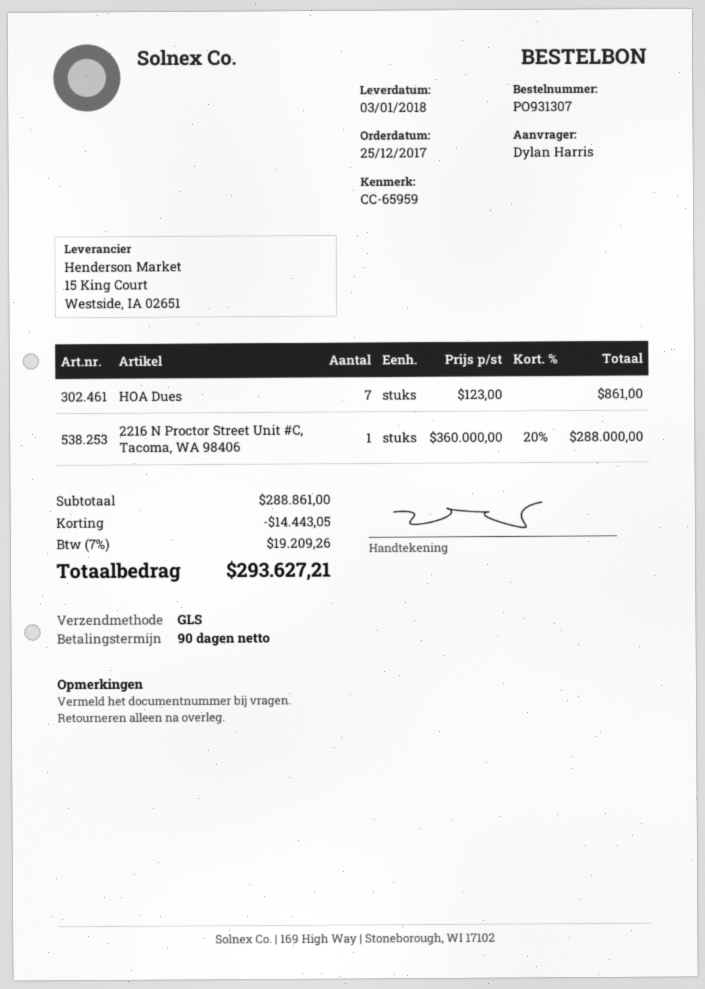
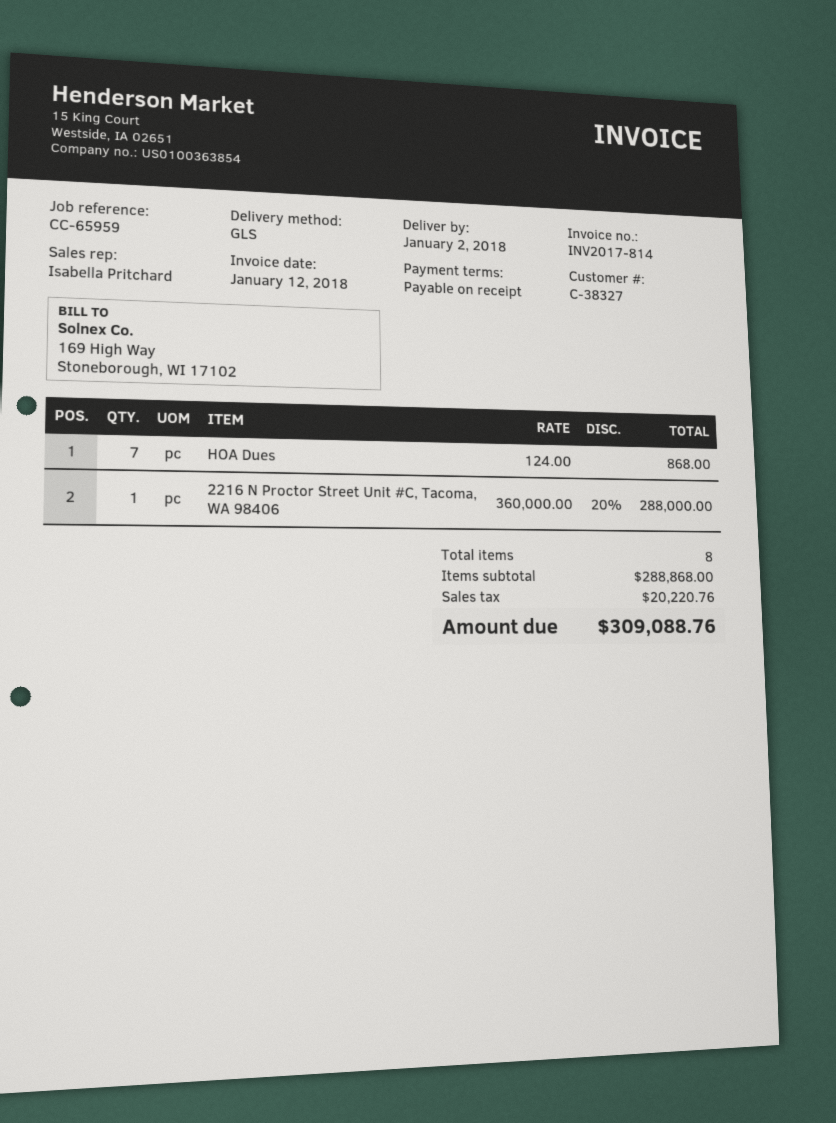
delivery date: 2018-01-03 -> 2018-01-02
payment terms: 90 days -> on receipt
HOA Dues: 7 x 123.00 = 861.00 -> 7 x 124.00 = 868.00
subtotal: 288861.00 -> 288868.00
discount: 14443.05 -> none
tax: 19209.26 -> 20220.76
total: 293627.21 -> 309088.76

